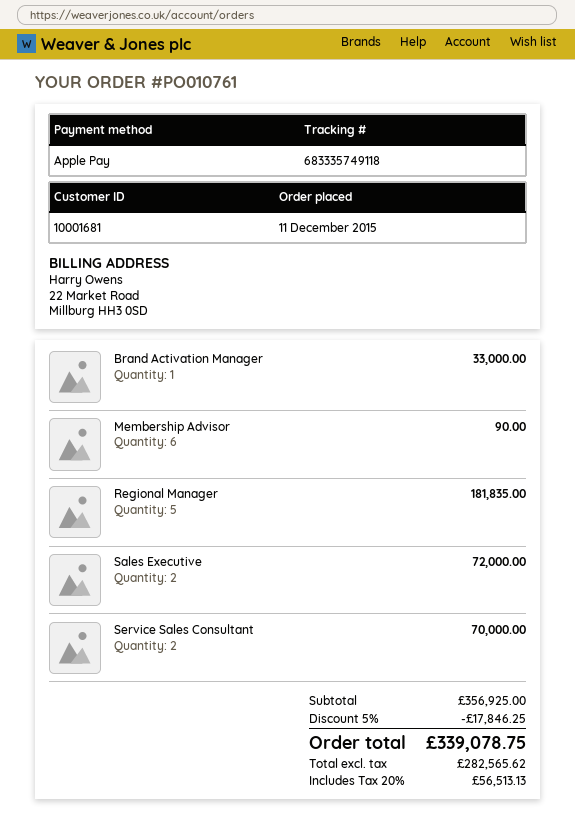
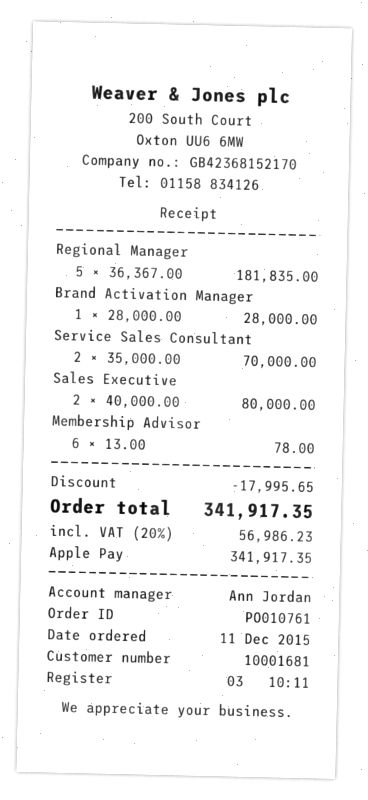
Brand Activation Manager: 1 for 33000.00 -> 1 for 28000.00
Membership Advisor: 6 for 90.00 -> 6 for 78.00
Sales Executive: 2 for 72000.00 -> 2 for 80000.00
discount: 17846.25 -> 17995.65
tax: 20% = 56513.13 -> 20% = 56986.23
total: 339078.75 -> 341917.35

